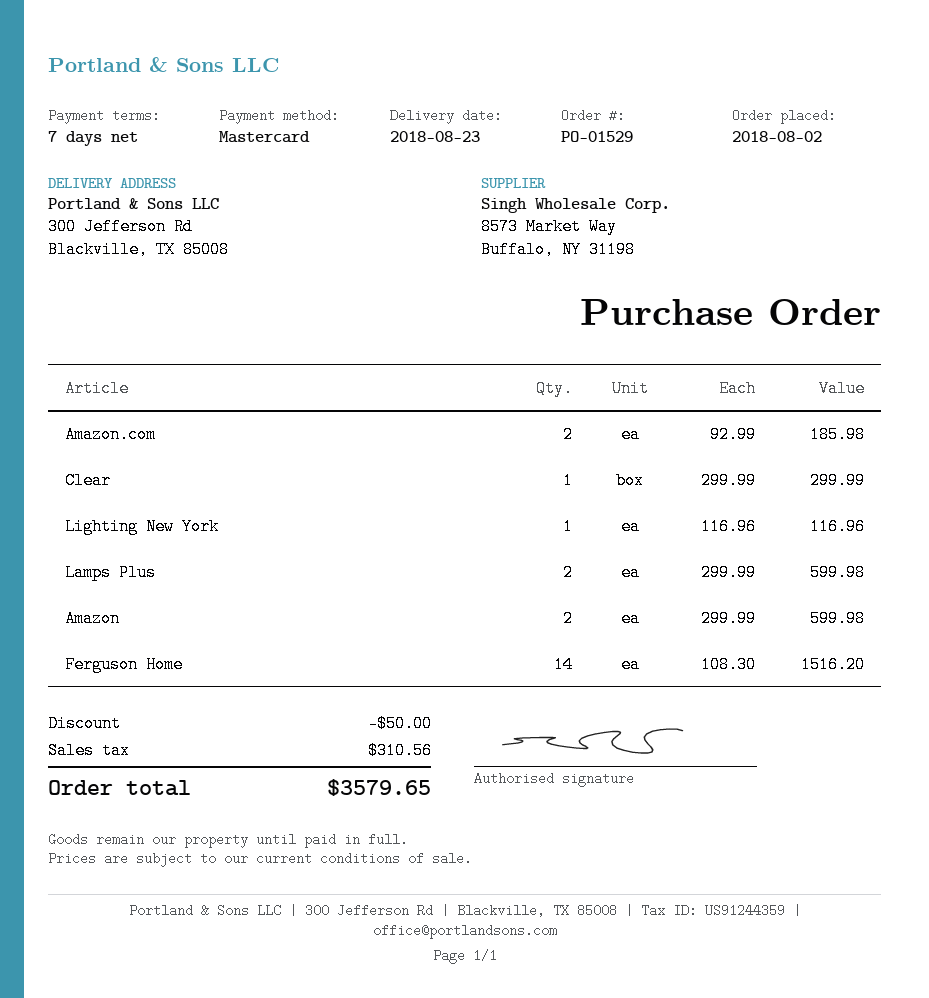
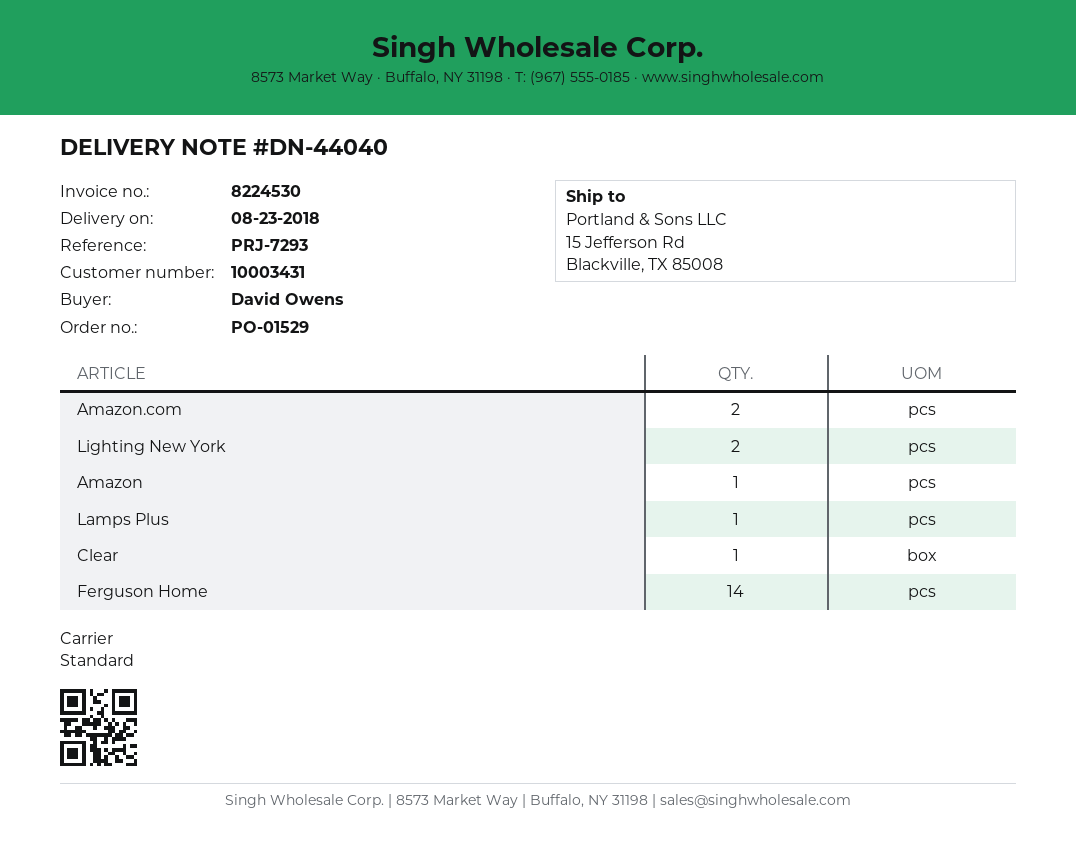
ship to: 300 Jefferson Rd, Blackville, TX 85008 -> 15 Jefferson Rd, Blackville, TX 85008
Lighting New York: 1 -> 2
Lamps Plus: 2 -> 1
Amazon: 2 -> 1

